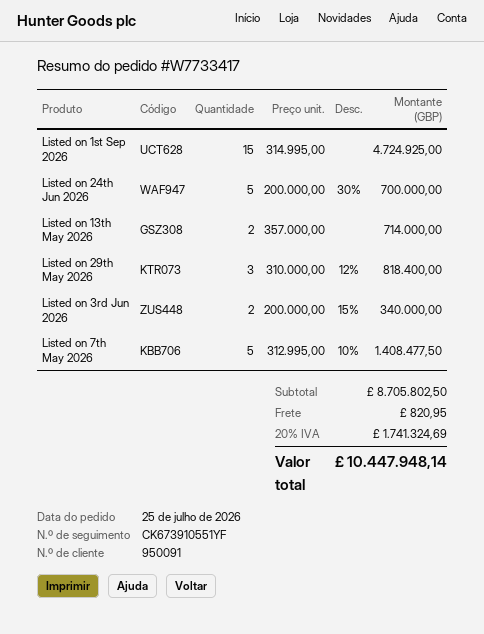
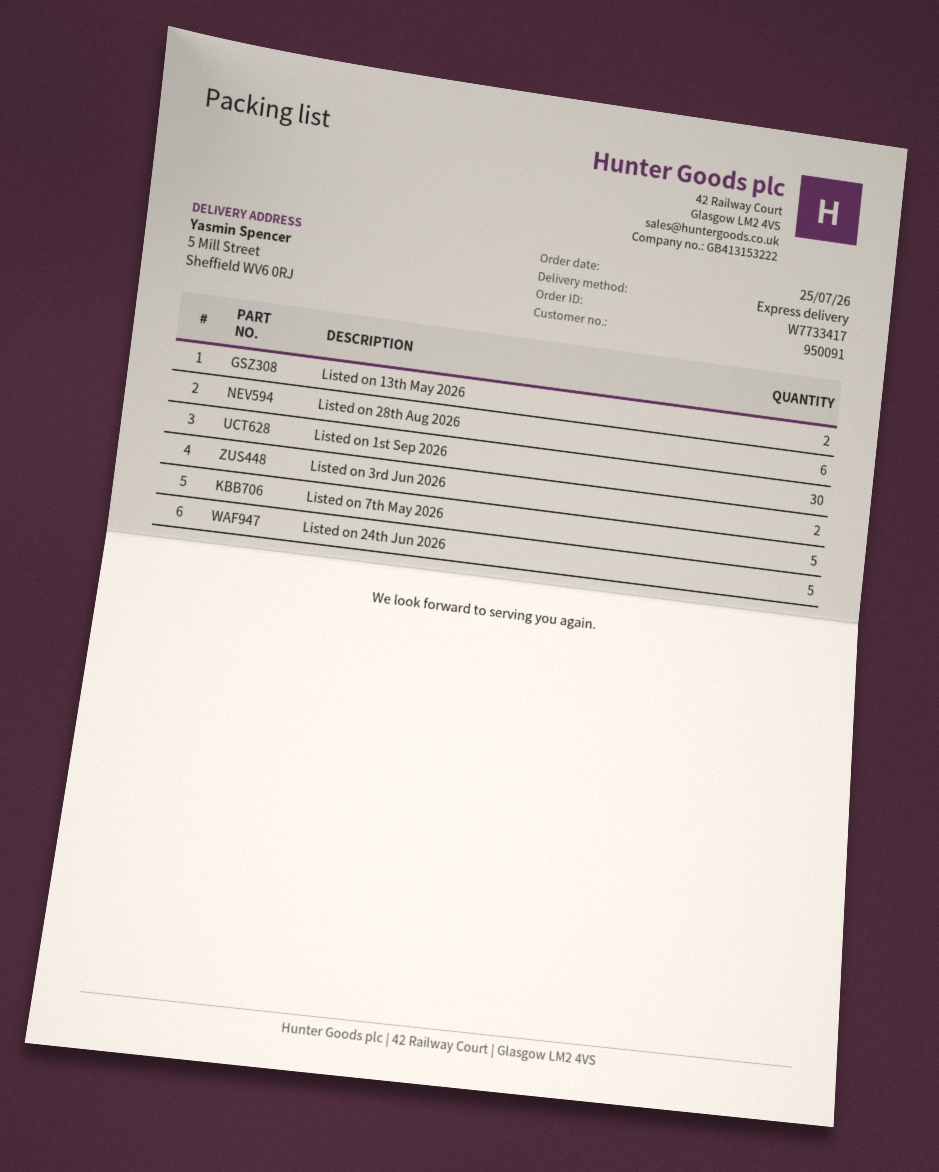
Listed on 1st Sep 2026: 15 -> 30
Listed on 29th May 2026: 3 -> none
Listed on 28th Aug 2026: none -> 6

